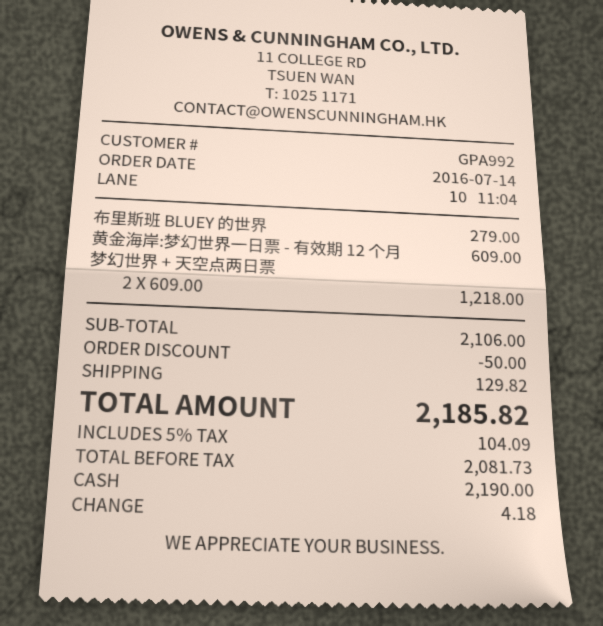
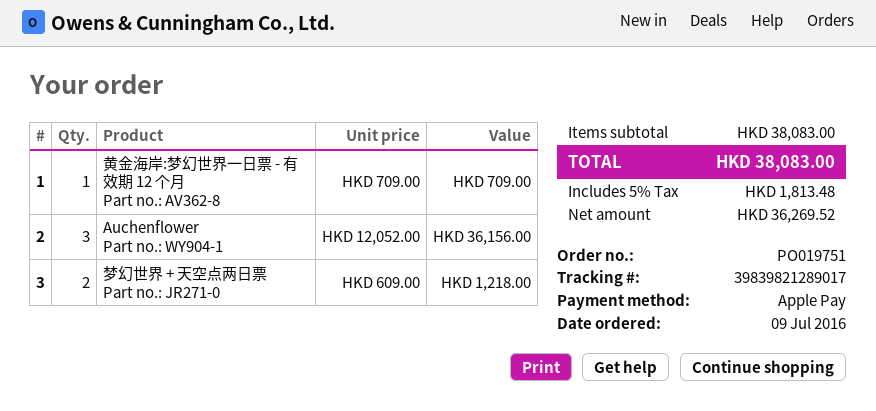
order date: 2016-07-14 -> 2016-07-09
payment method: cash -> Apple Pay
布里斯班 BLUEY 的世界: 1 x 279.00 = 279.00 -> none
黄金海岸:梦幻世界一日票 - 有效期 12 个月: 1 x 609.00 = 609.00 -> 1 x 709.00 = 709.00
Auchenflower: none -> 3 x 12052.00 = 36156.00
subtotal: 2106.00 -> 38083.00
discount: 50.00 -> none
shipping: 129.82 -> none
net: 2081.73 -> 36269.52
tax: 5% = 104.09 -> 5% = 1813.48
total: 2185.82 -> 38083.00

